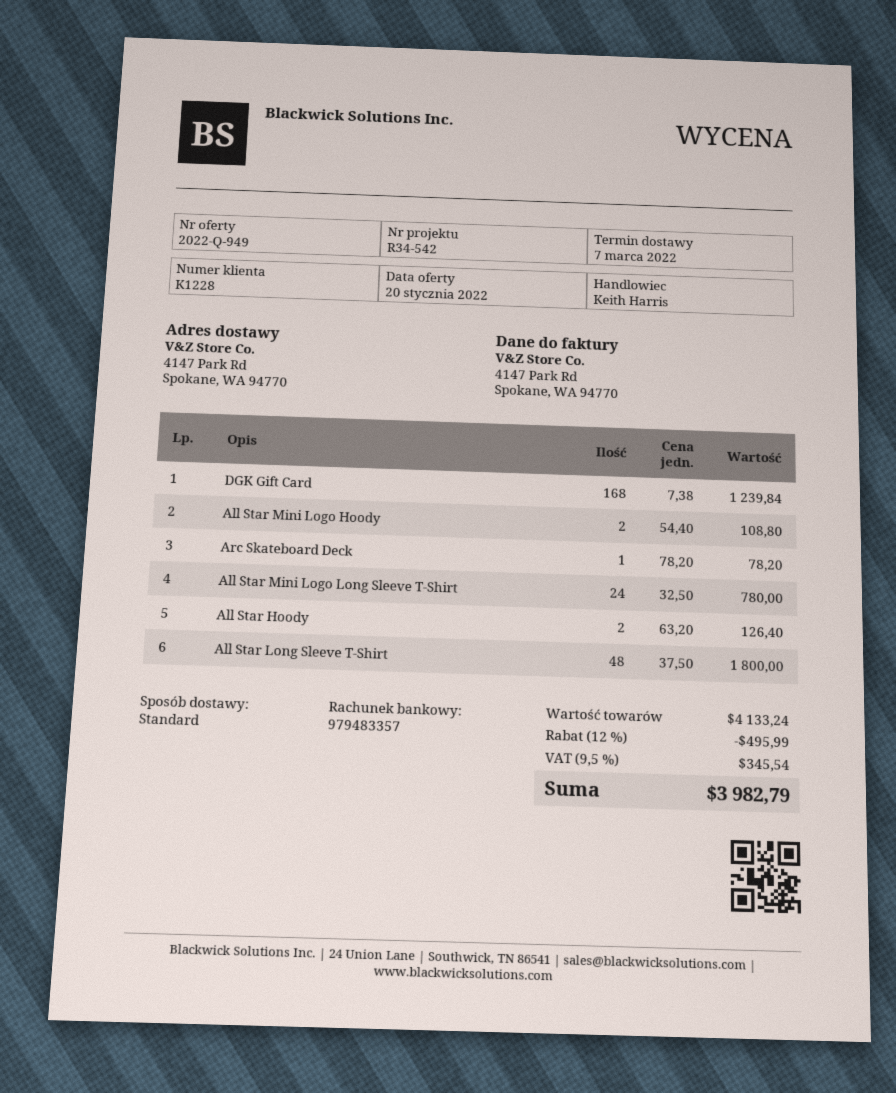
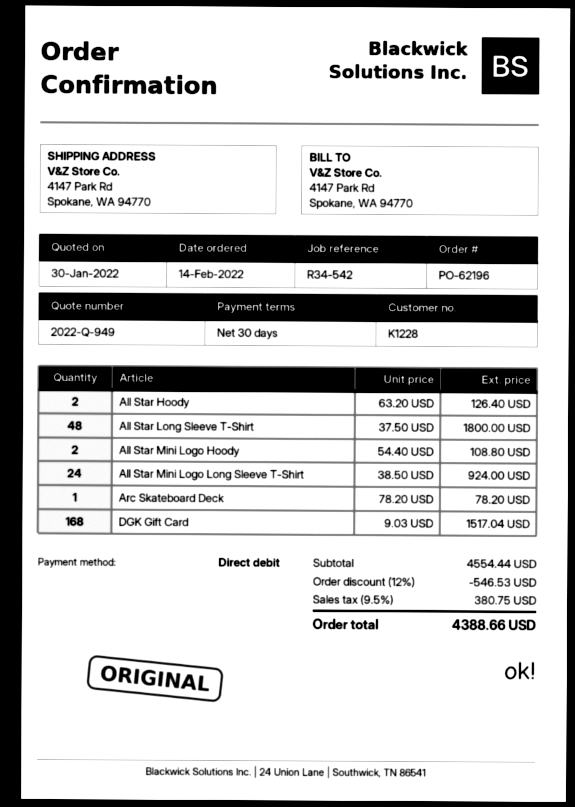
quote date: 2022-01-20 -> 2022-01-30
DGK Gift Card: 168 x 7.38 = 1239.84 -> 168 x 9.03 = 1517.04
All Star Mini Logo Long Sleeve T-Shirt: 24 x 32.50 = 780.00 -> 24 x 38.50 = 924.00
subtotal: 4133.24 -> 4554.44
discount: 12% = 495.99 -> 12% = 546.53
tax: 9.5% = 345.54 -> 9.5% = 380.75
total: 3982.79 -> 4388.66

